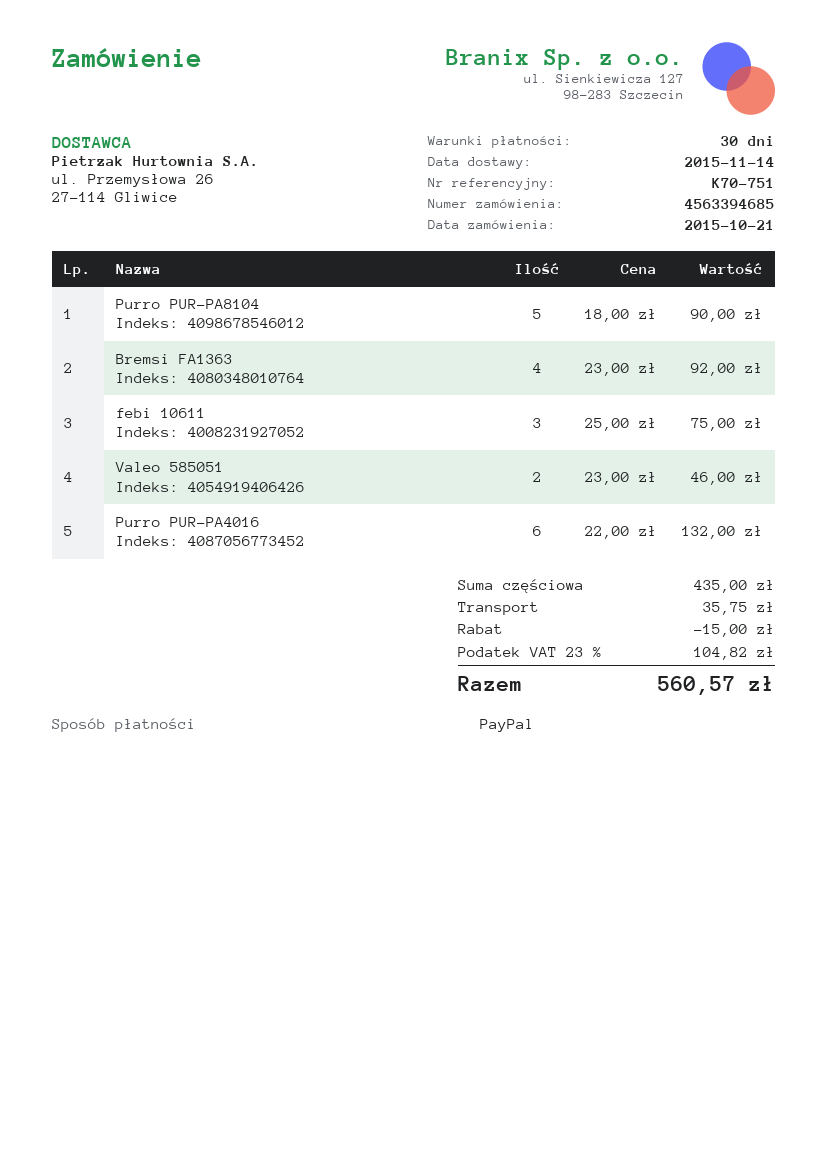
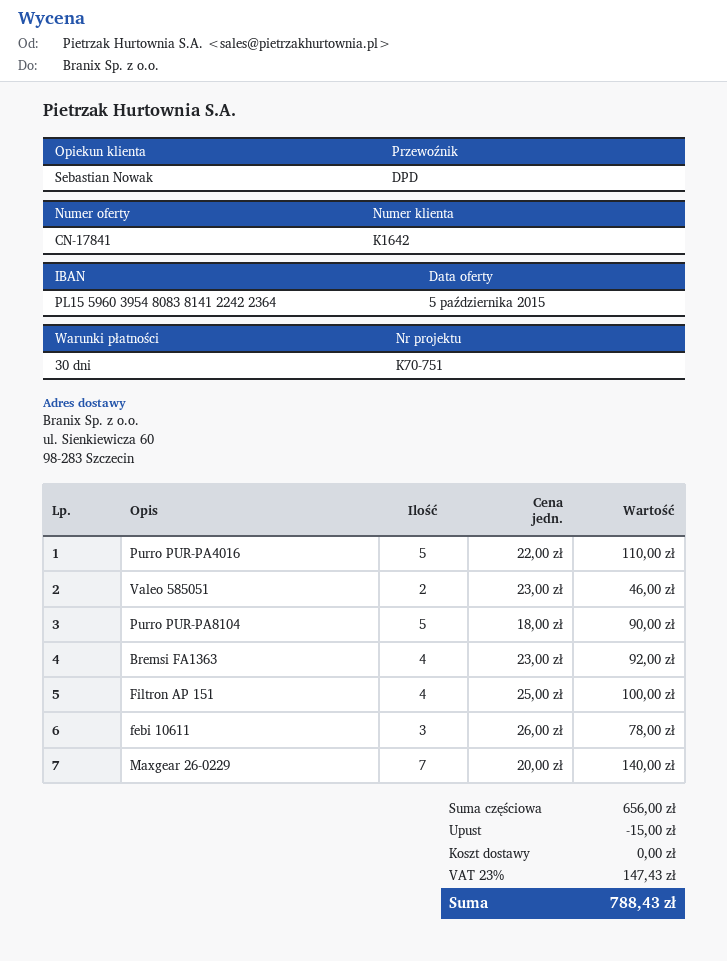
febi 10611: 3 x 25.00 = 75.00 -> 3 x 26.00 = 78.00
Purro PUR-PA4016: 6 x 22.00 = 132.00 -> 5 x 22.00 = 110.00
Filtron AP 151: none -> 4 x 25.00 = 100.00
Maxgear 26-0229: none -> 7 x 20.00 = 140.00
subtotal: 435.00 -> 656.00
shipping: 35.75 -> 0.00
tax: 23% = 104.82 -> 23% = 147.43
total: 560.57 -> 788.43

